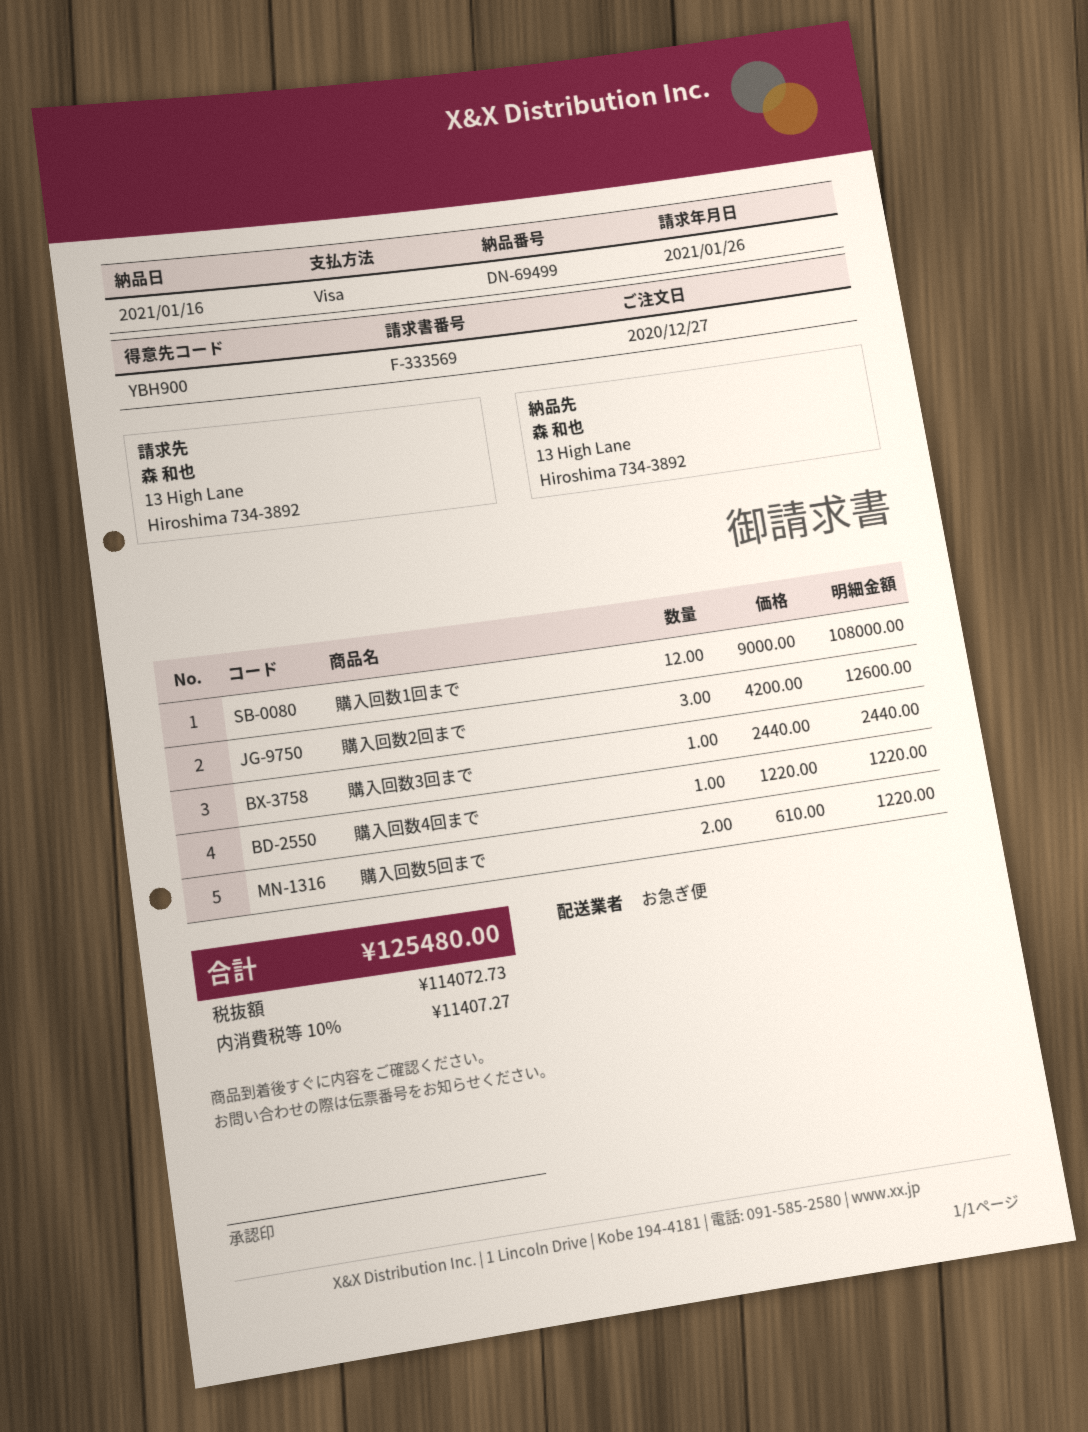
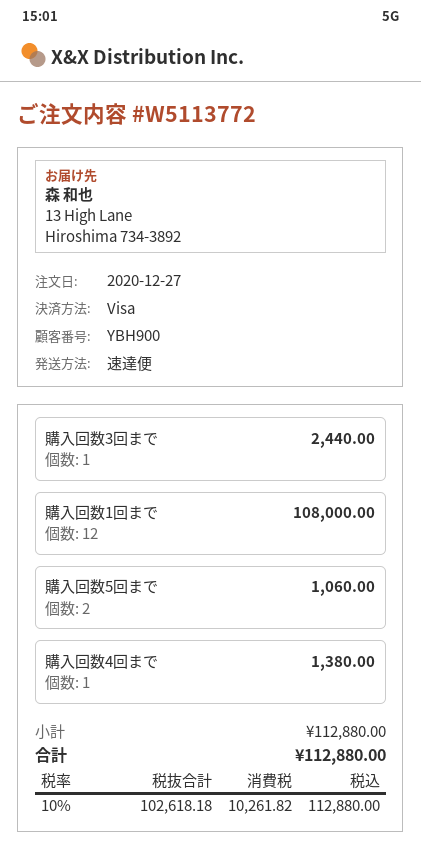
購入回数2回まで: 3 for 12600.00 -> none
購入回数4回まで: 1 for 1220.00 -> 1 for 1380.00
購入回数5回まで: 2 for 1220.00 -> 2 for 1060.00
net: 114072.73 -> 102618.18
tax: 10% = 11407.27 -> 10% = 10261.82
total: 125480.00 -> 112880.00

